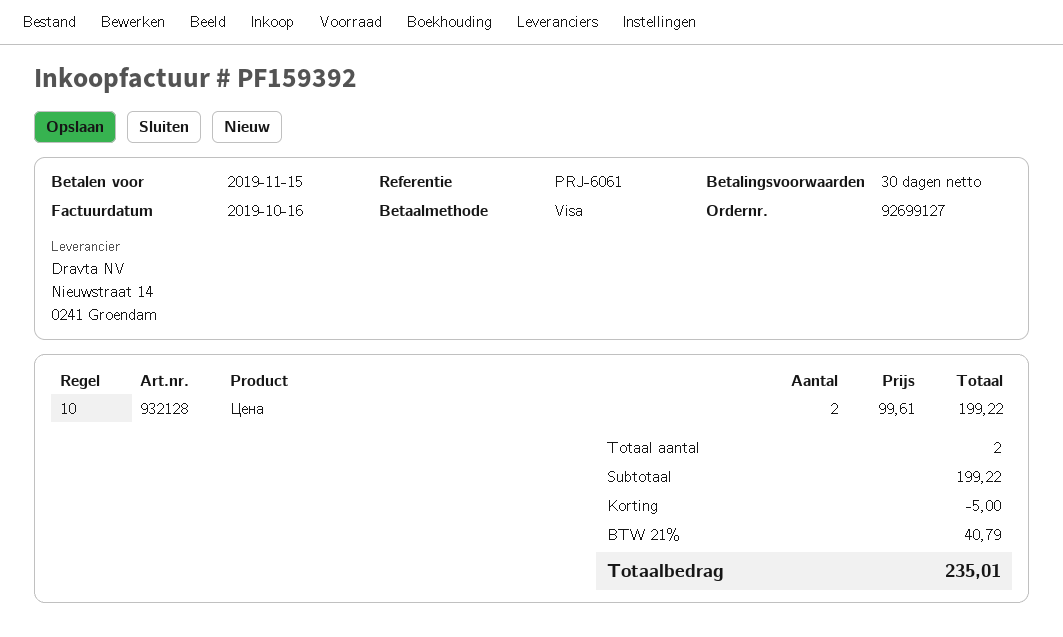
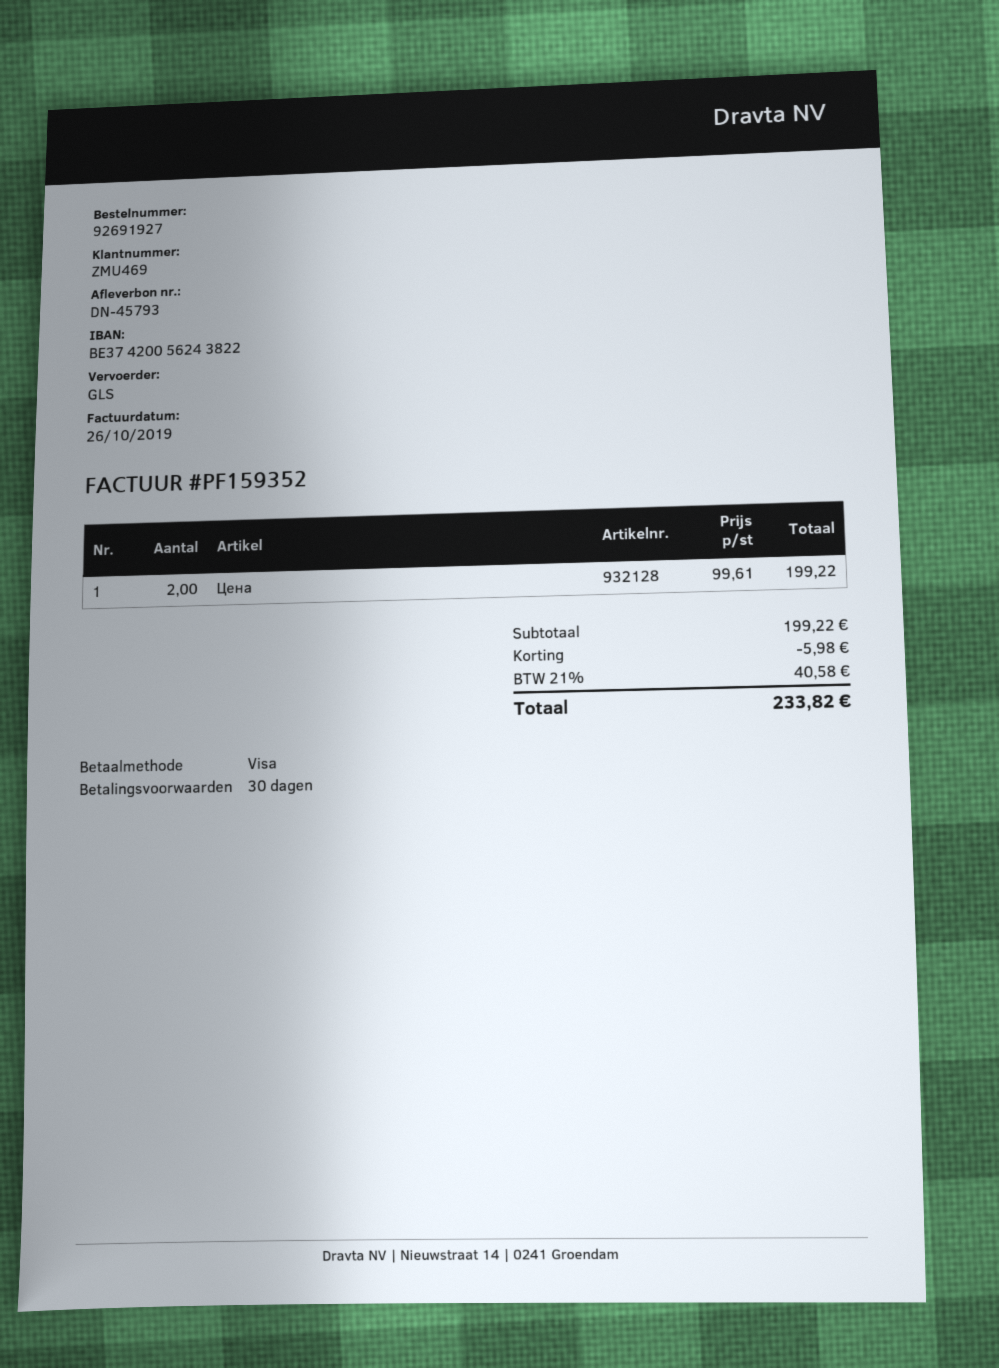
order number: 92699127 -> 92691927
invoice number: PF159392 -> PF159352
invoice date: 2019-10-16 -> 2019-10-26
discount: 5.00 -> 5.98
tax: 21% = 40.79 -> 21% = 40.58
total: 235.01 -> 233.82

